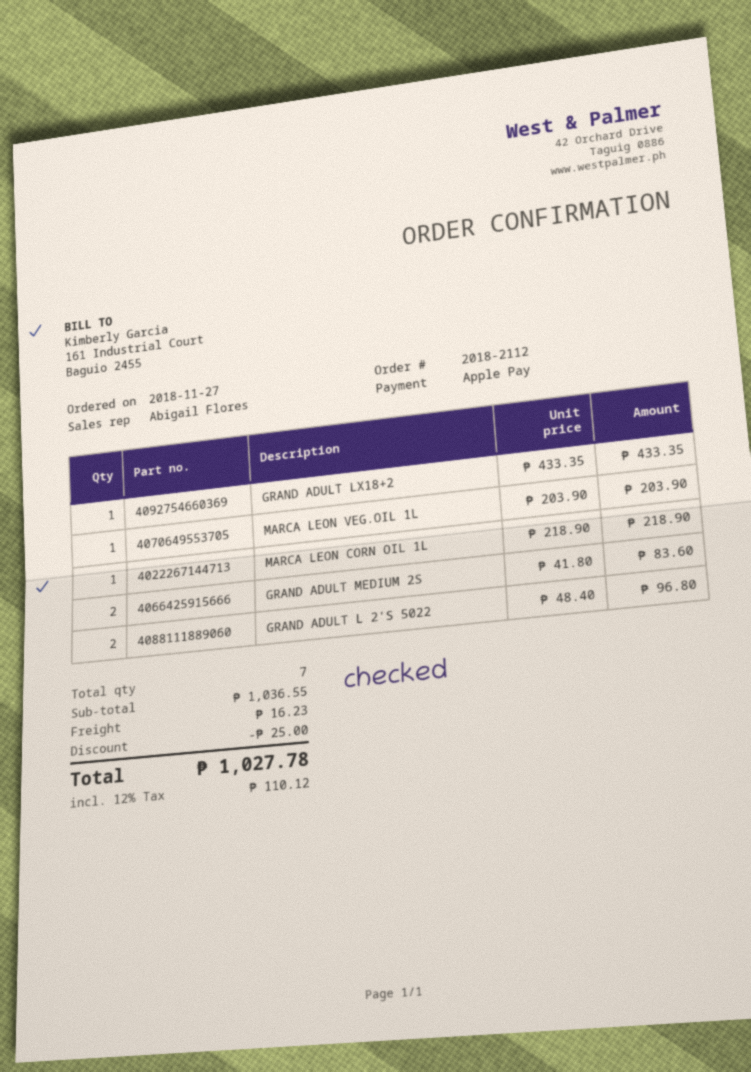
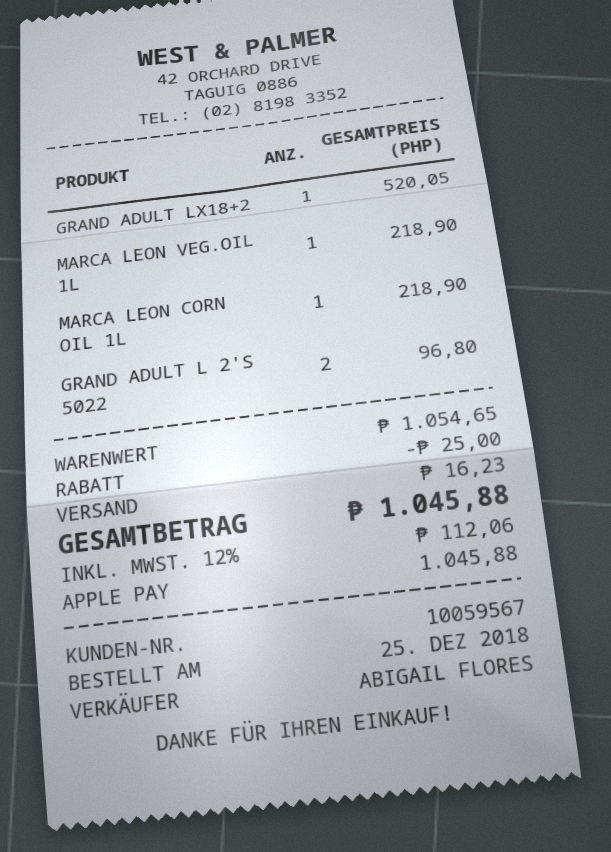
order date: 2018-11-27 -> 2018-12-25
GRAND ADULT LX18+2: 1 for 433.35 -> 1 for 520.05
MARCA LEON VEG.OIL 1L: 1 for 203.90 -> 1 for 218.90
GRAND ADULT MEDIUM 2S: 2 for 83.60 -> none
subtotal: 1036.55 -> 1054.65
tax: 12% = 110.12 -> 12% = 112.06
total: 1027.78 -> 1045.88

